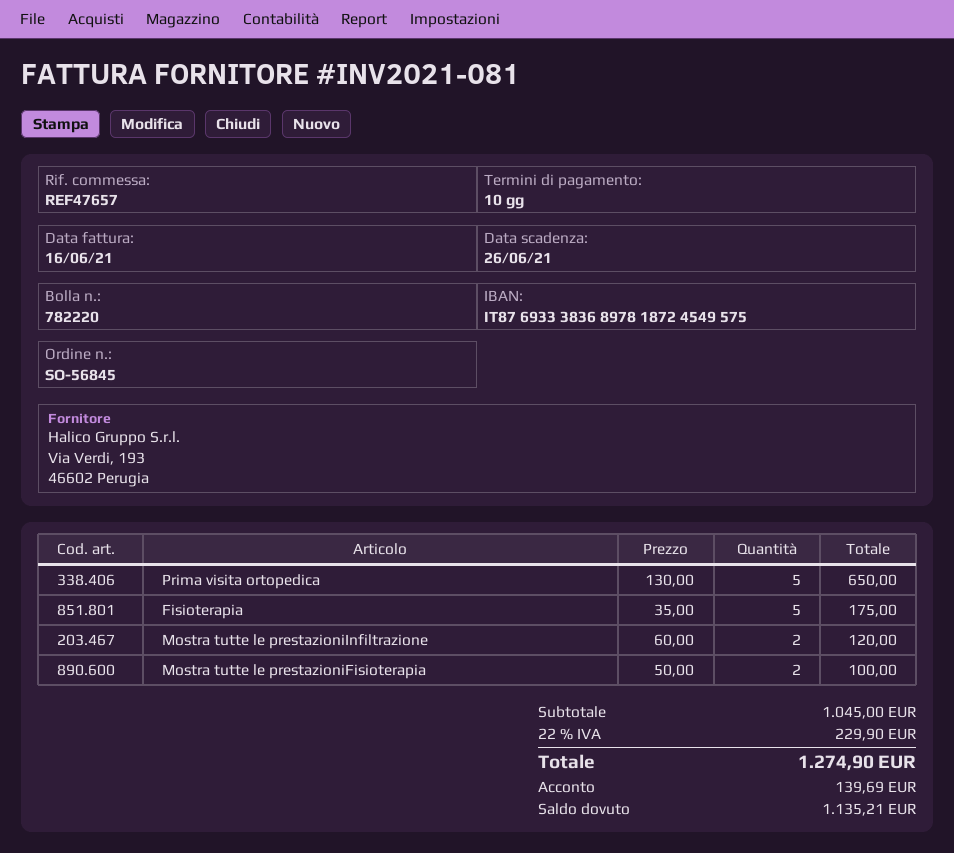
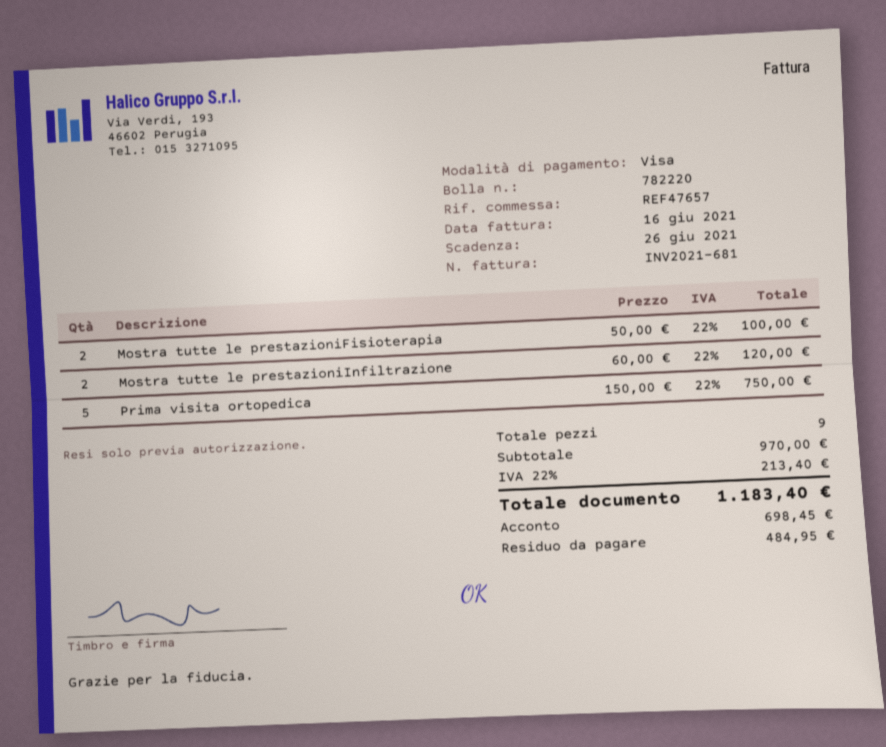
invoice number: INV2021-081 -> INV2021-681
Prima visita ortopedica: 5 x 130.00 = 650.00 -> 5 x 150.00 = 750.00
Fisioterapia: 5 x 35.00 = 175.00 -> none
subtotal: 1045.00 -> 970.00
tax: 22% = 229.90 -> 22% = 213.40
total: 1274.90 -> 1183.40
deposit: 139.69 -> 698.45
balance: 1135.21 -> 484.95

